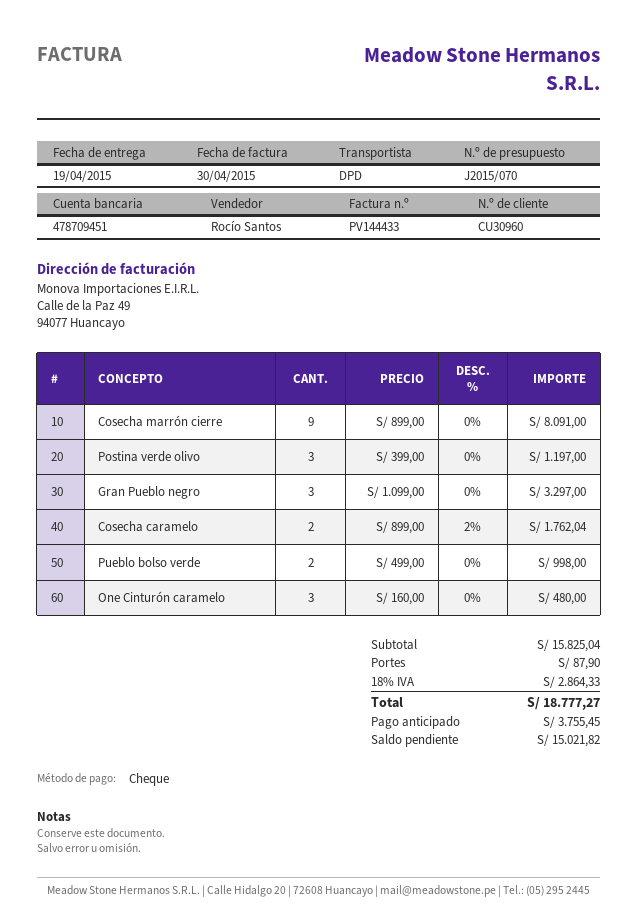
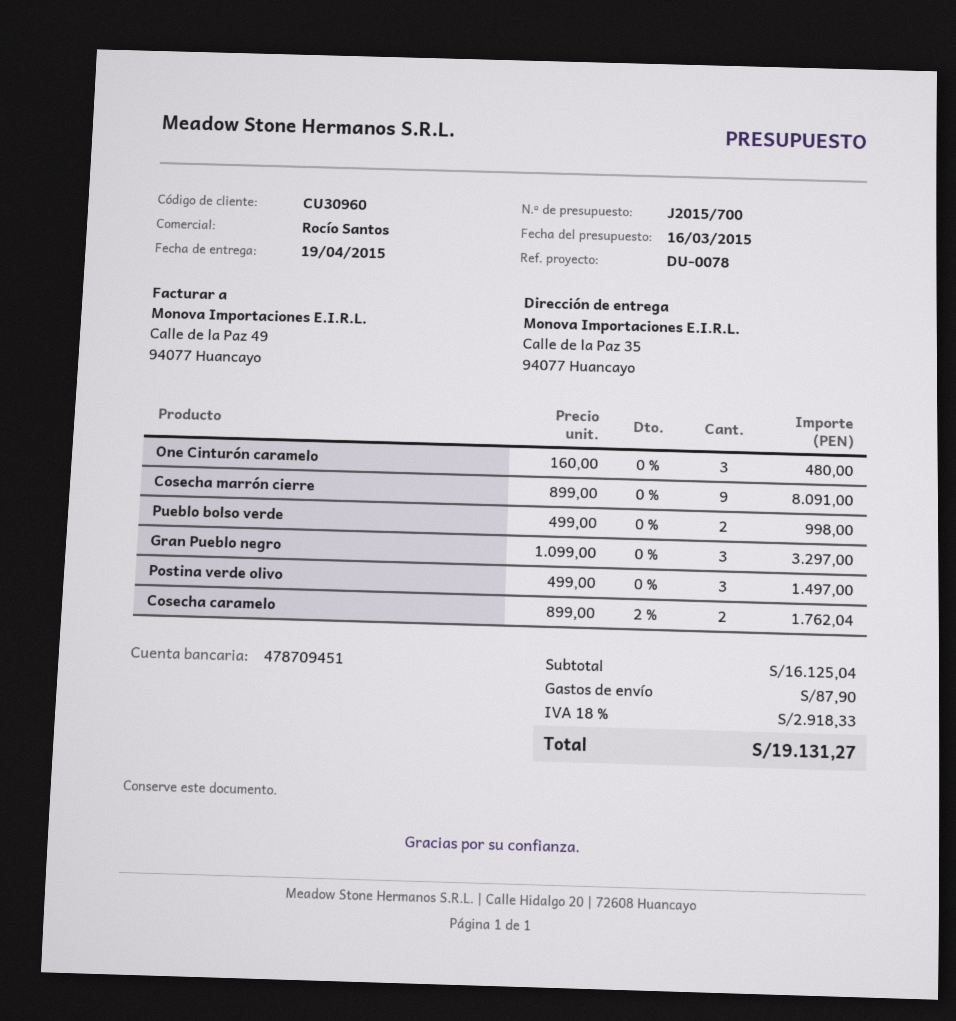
quote number: J2015/070 -> J2015/700
Postina verde olivo: 3 x 399.00 = 1197.00 -> 3 x 499.00 = 1497.00
subtotal: 15825.04 -> 16125.04
tax: 18% = 2864.33 -> 18% = 2918.33
total: 18777.27 -> 19131.27

